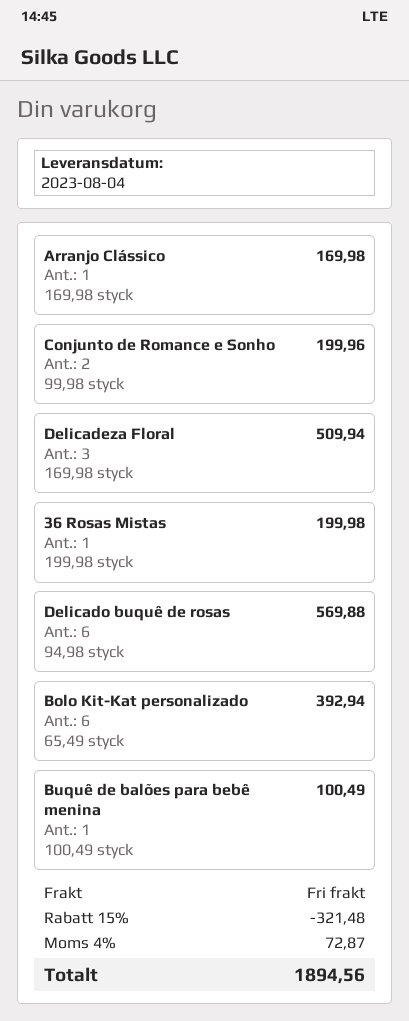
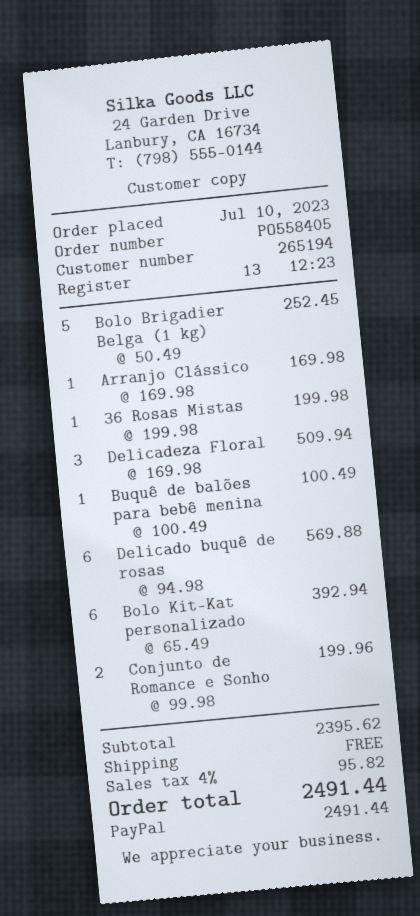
Bolo Brigadier Belga (1 kg): none -> 5 x 50.49 = 252.45
discount: 15% = 321.48 -> none
tax: 4% = 72.87 -> 4% = 95.82
total: 1894.56 -> 2491.44

